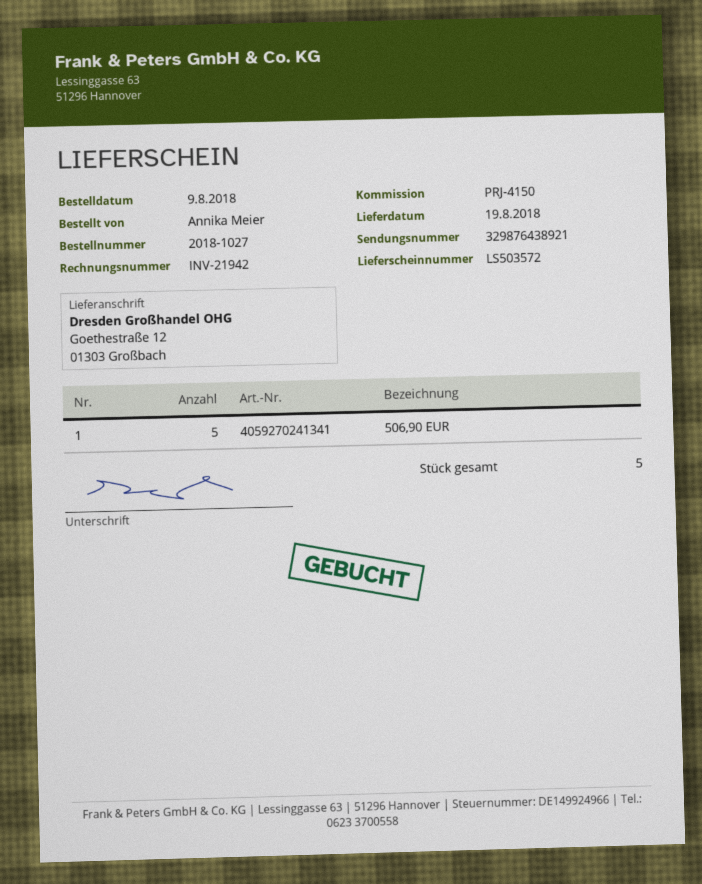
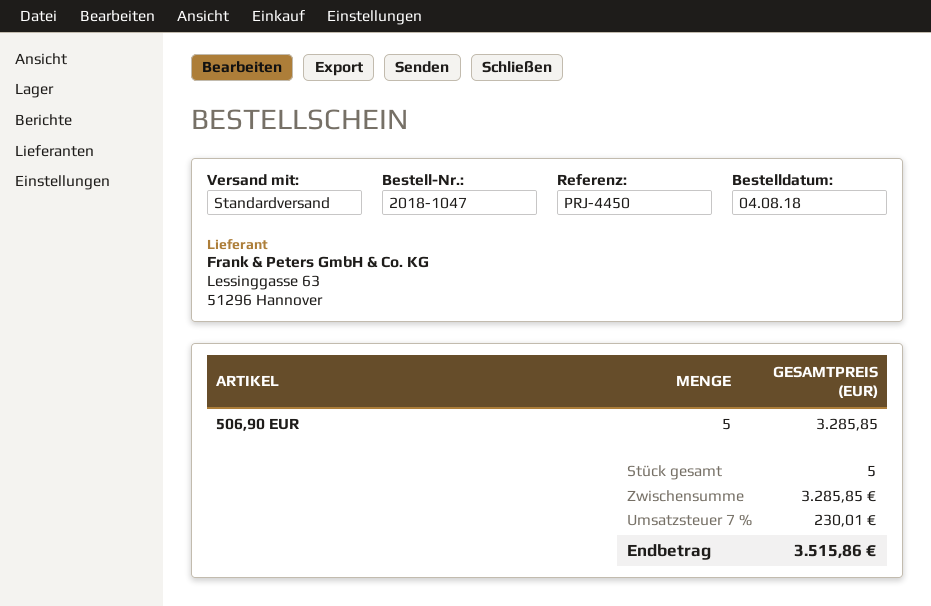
order number: 2018-1027 -> 2018-1047
order date: 2018-08-09 -> 2018-08-04
reference: PRJ-4150 -> PRJ-4450

